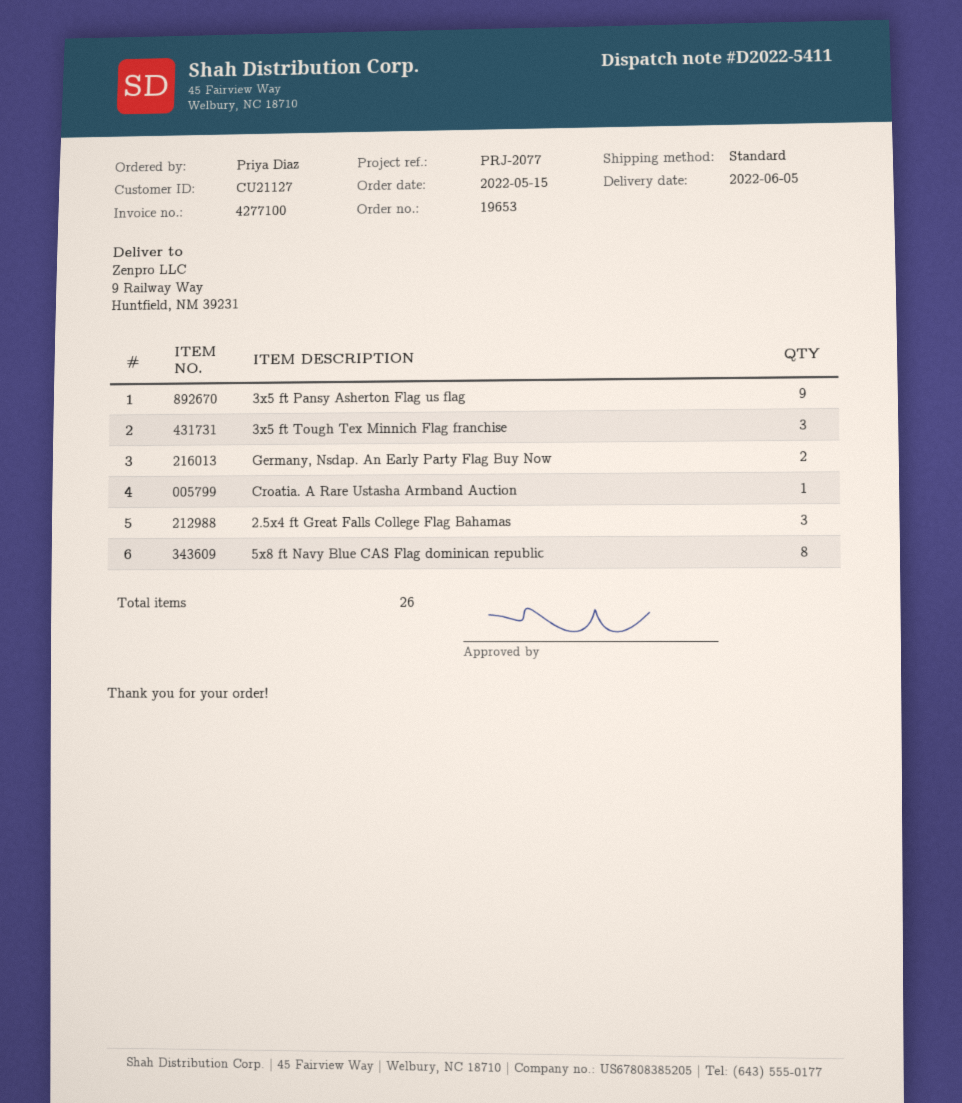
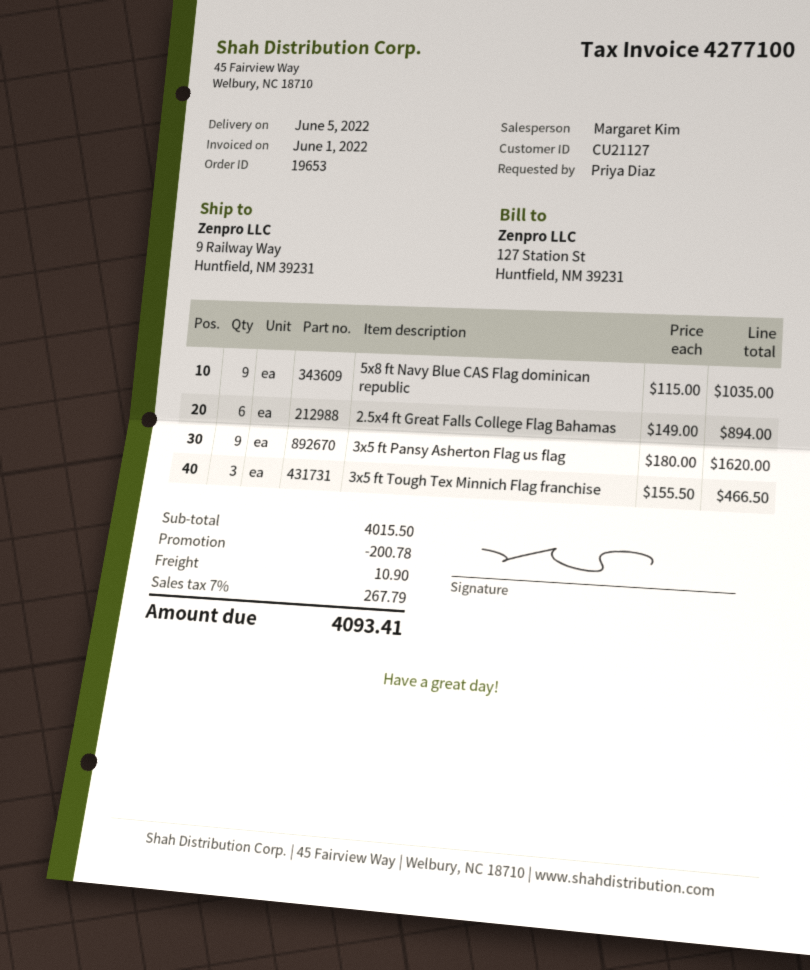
Germany, Nsdap. An Early Party Flag Buy Now: 2 -> none
Croatia. A Rare Ustasha Armband Auction: 1 -> none
2.5x4 ft Great Falls College Flag Bahamas: 3 -> 6
5x8 ft Navy Blue CAS Flag dominican republic: 8 -> 9

